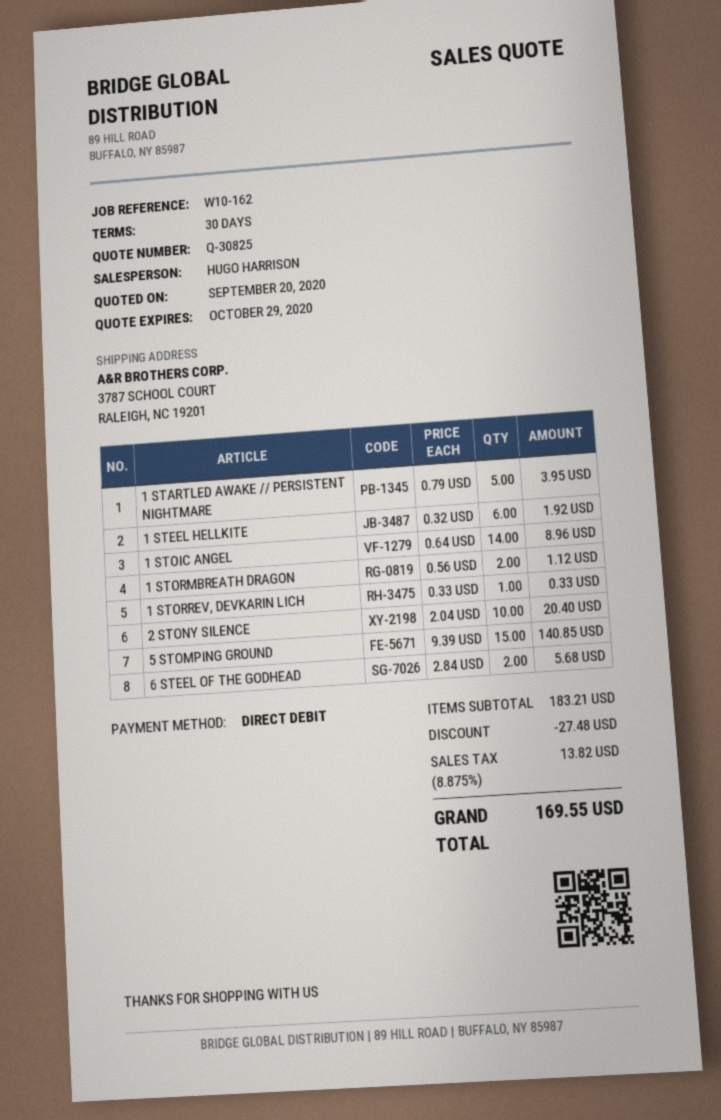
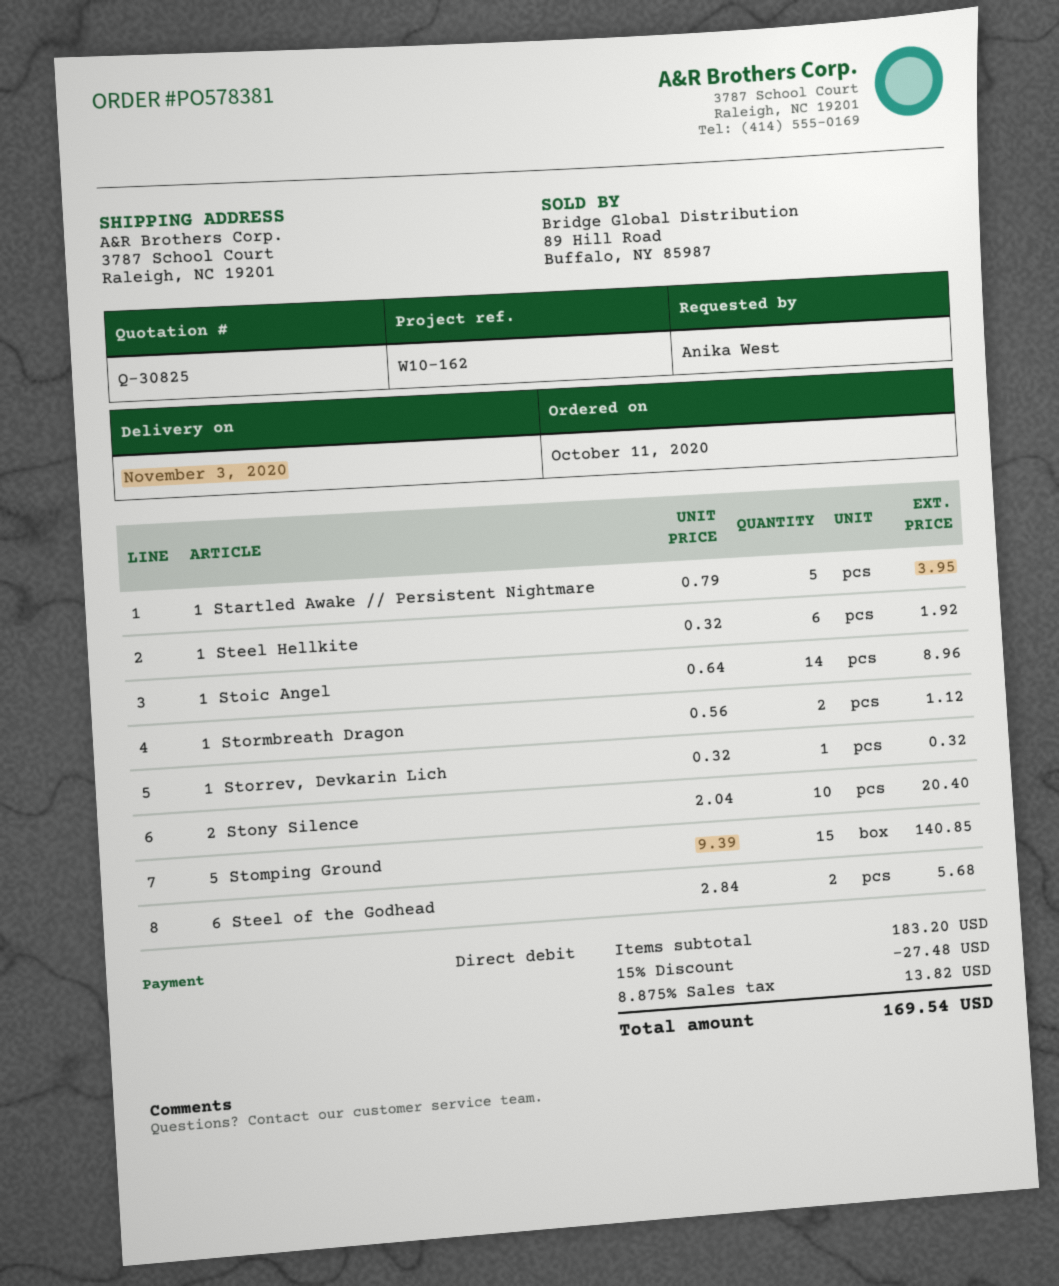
1 STORREV, DEVKARIN LICH: 1 x 0.33 = 0.33 -> 1 x 0.32 = 0.32
subtotal: 183.21 -> 183.20
total: 169.55 -> 169.54

